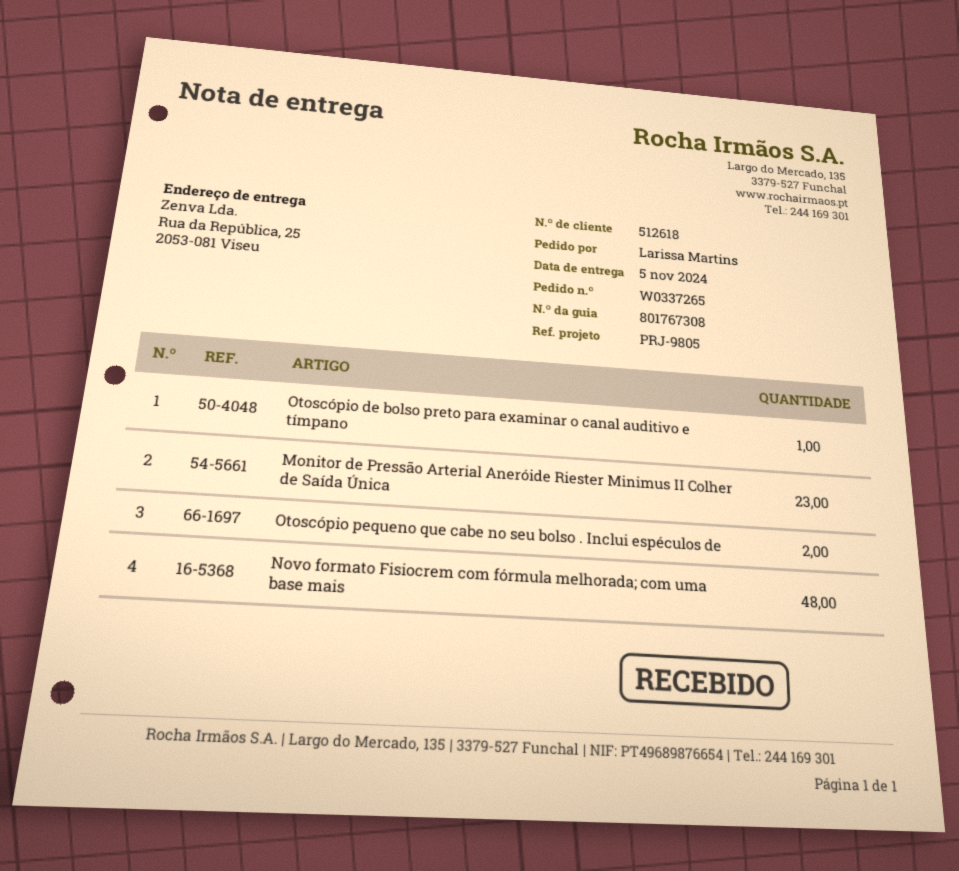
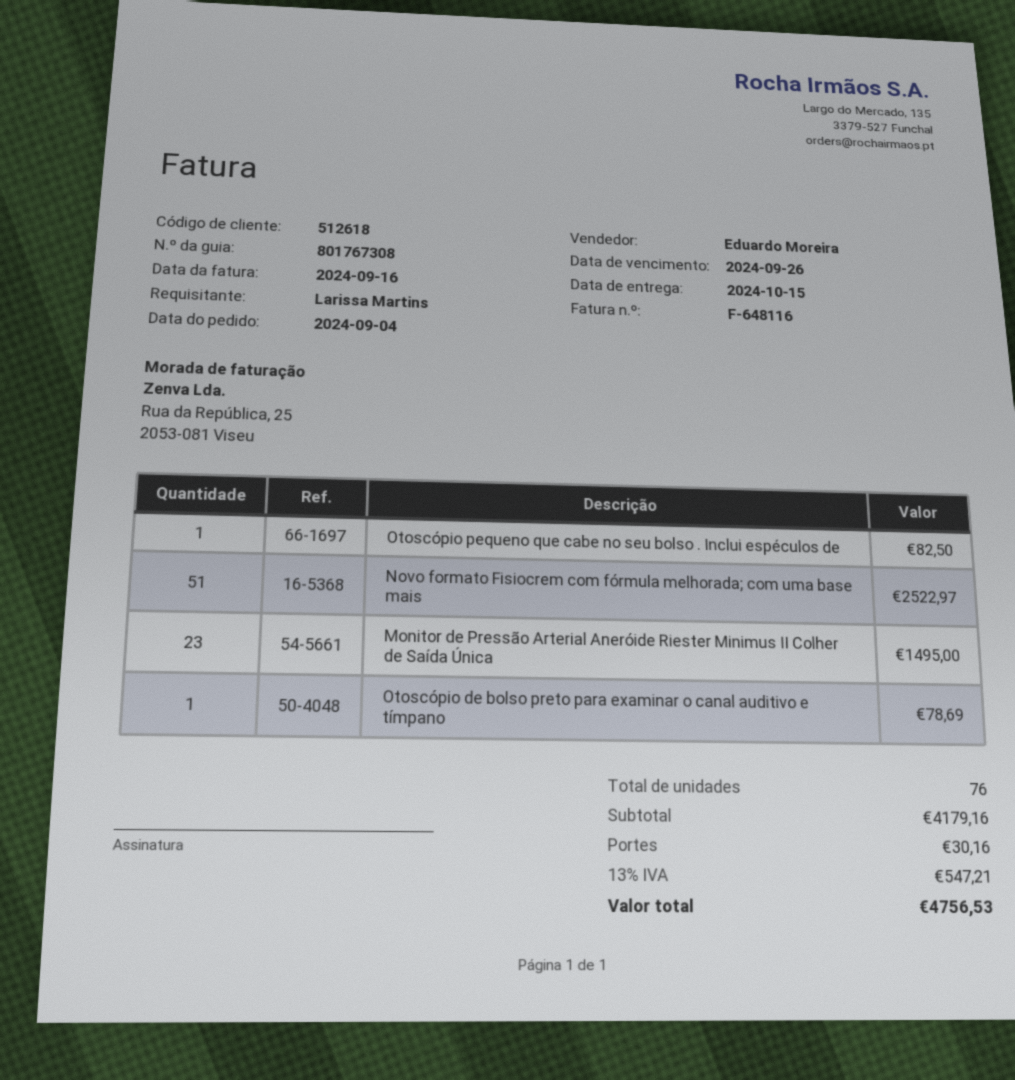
delivery date: 2024-11-05 -> 2024-10-15
Otoscópio pequeno que cabe no seu bolso . Inclui espéculos de: 2 -> 1
Novo formato Fisiocrem com fórmula melhorada; com uma base mais: 48 -> 51

